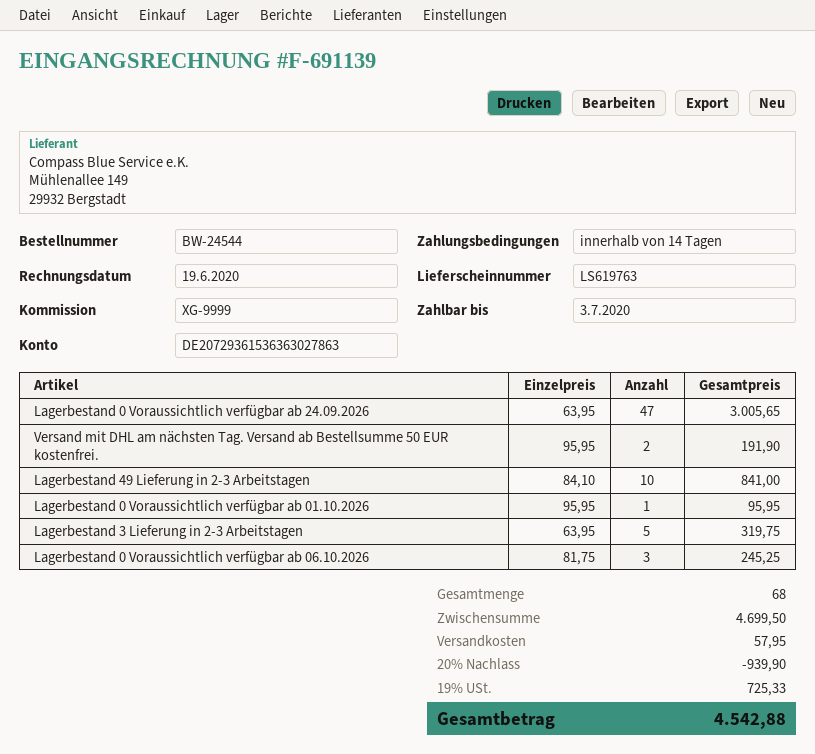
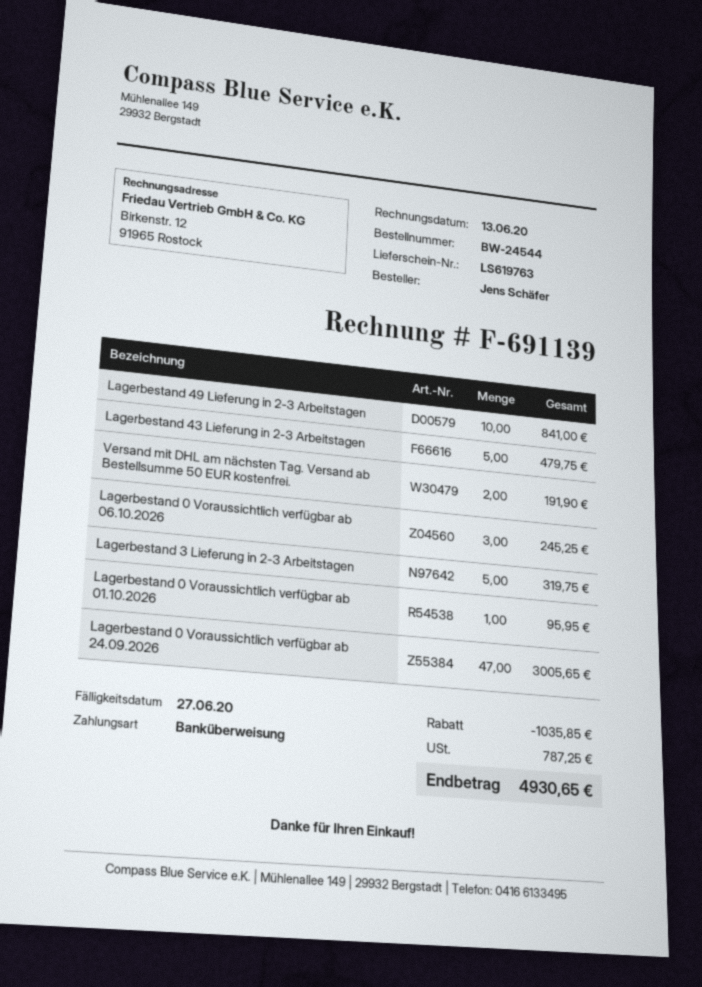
invoice date: 2020-06-19 -> 2020-06-13
due date: 2020-07-03 -> 2020-06-27
Lagerbestand 43 Lieferung in 2-3 Arbeitstagen: none -> 5 for 479.75
discount: 939.90 -> 1035.85
shipping: 57.95 -> none
tax: 725.33 -> 787.25
total: 4542.88 -> 4930.65

